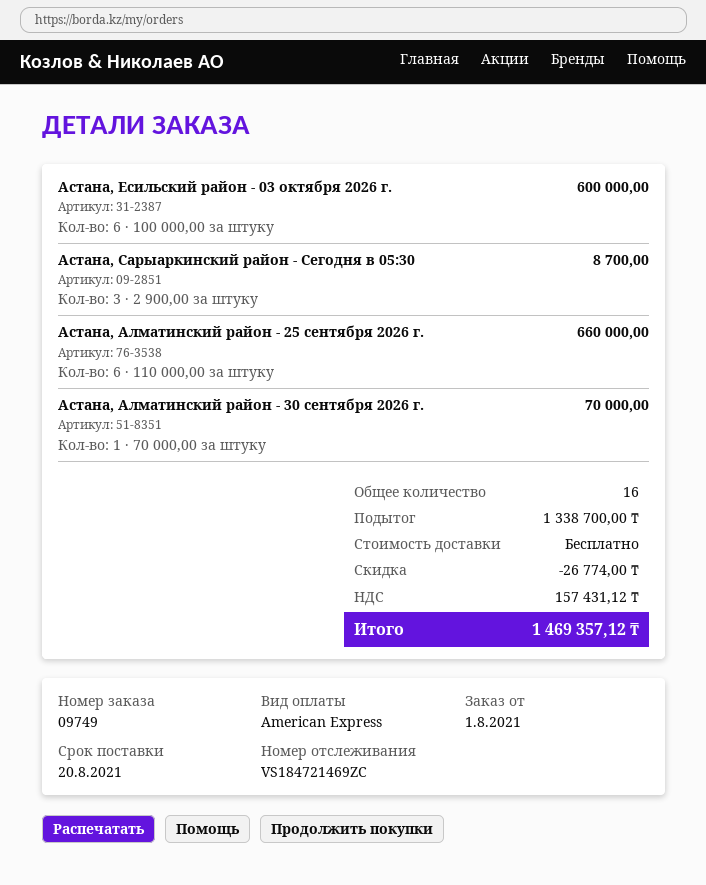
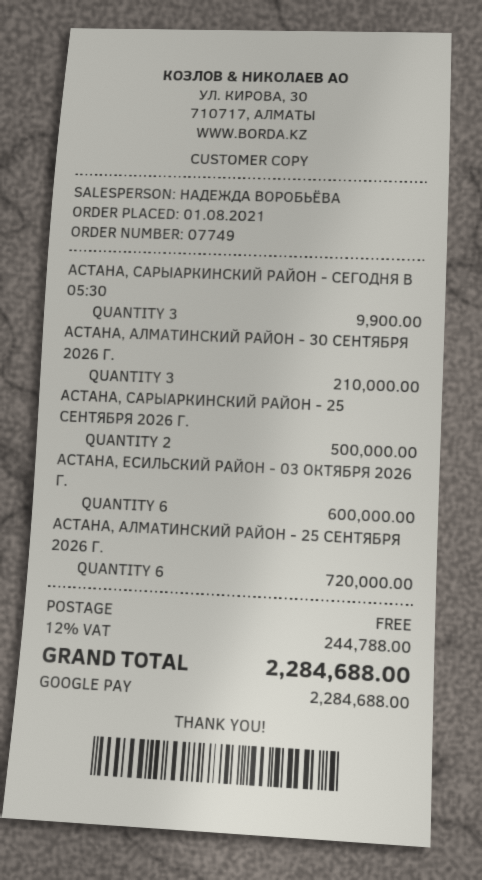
order number: 09749 -> 07749
payment method: American Express -> Google Pay
Астана, Сарыаркинский район - Сегодня в 05:30: 3 for 8700.00 -> 3 for 9900.00
Астана, Алматинский район - 25 сентября 2026 г.: 6 for 660000.00 -> 6 for 720000.00
Астана, Алматинский район - 30 сентября 2026 г.: 1 for 70000.00 -> 3 for 210000.00
АСТАНА, САРЫАРКИНСКИЙ РАЙОН - 25 СЕНТЯБРЯ 2026 Г.: none -> 2 for 500000.00
discount: 26774.00 -> none
tax: 157431.12 -> 244788.00
total: 1469357.12 -> 2284688.00

